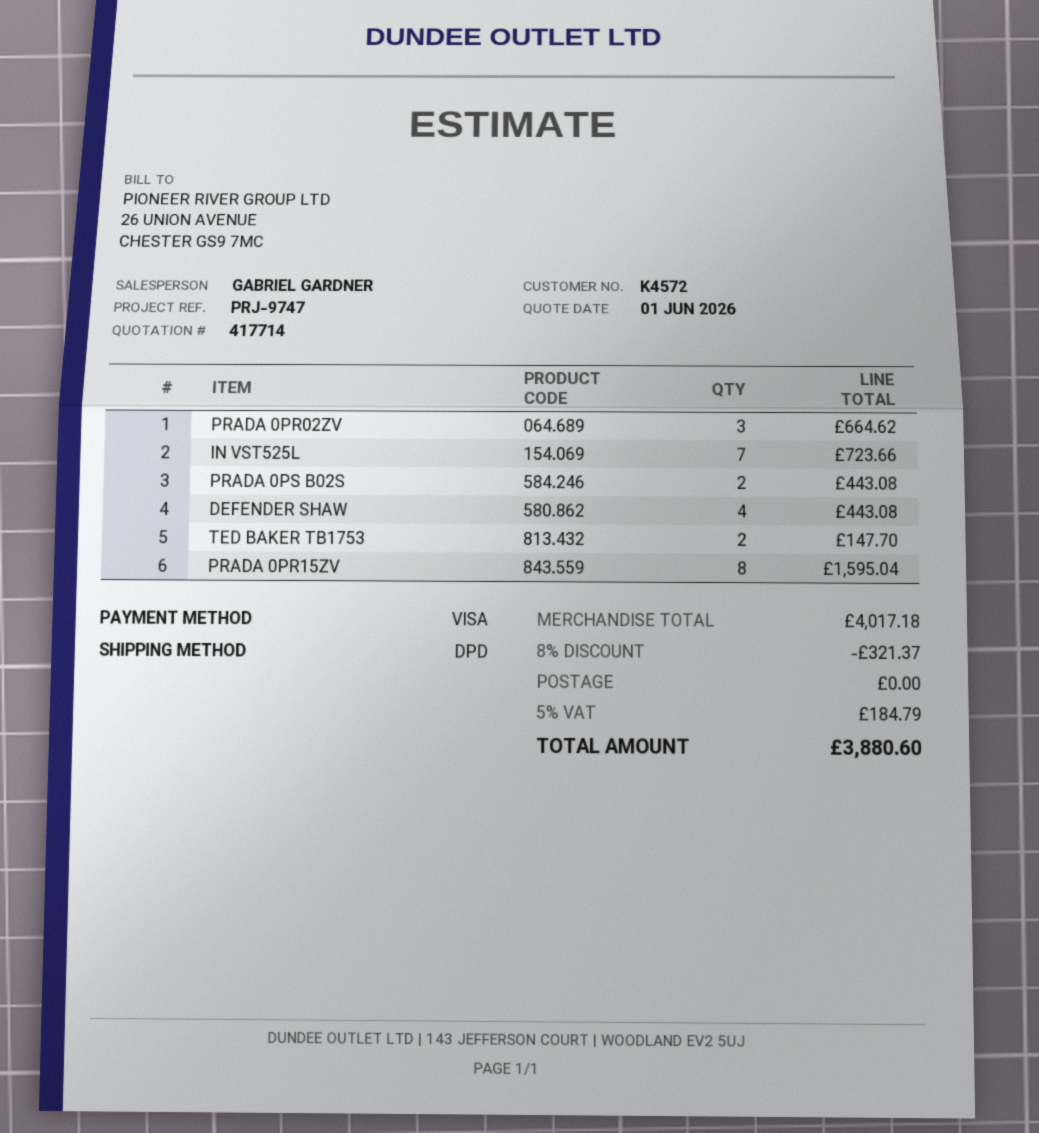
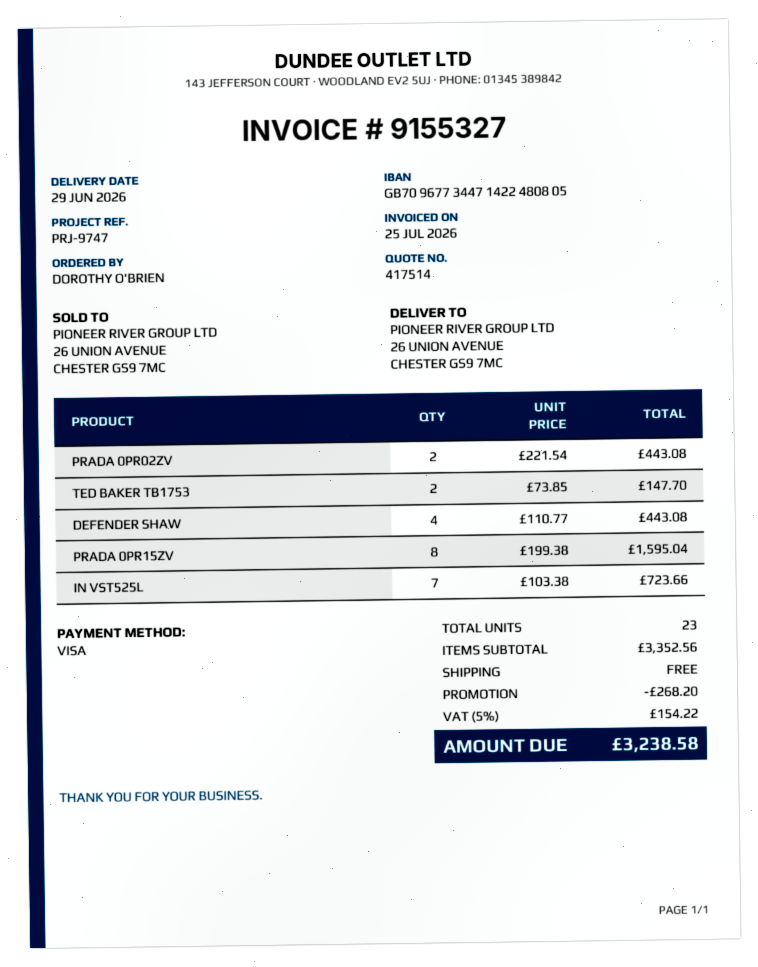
quote number: 417714 -> 417514
PRADA 0PR02ZV: 3 for 664.62 -> 2 for 443.08
PRADA 0PS B02S: 2 for 443.08 -> none
subtotal: 4017.18 -> 3352.56
discount: 321.37 -> 268.20
tax: 5% = 184.79 -> 5% = 154.22
total: 3880.60 -> 3238.58

